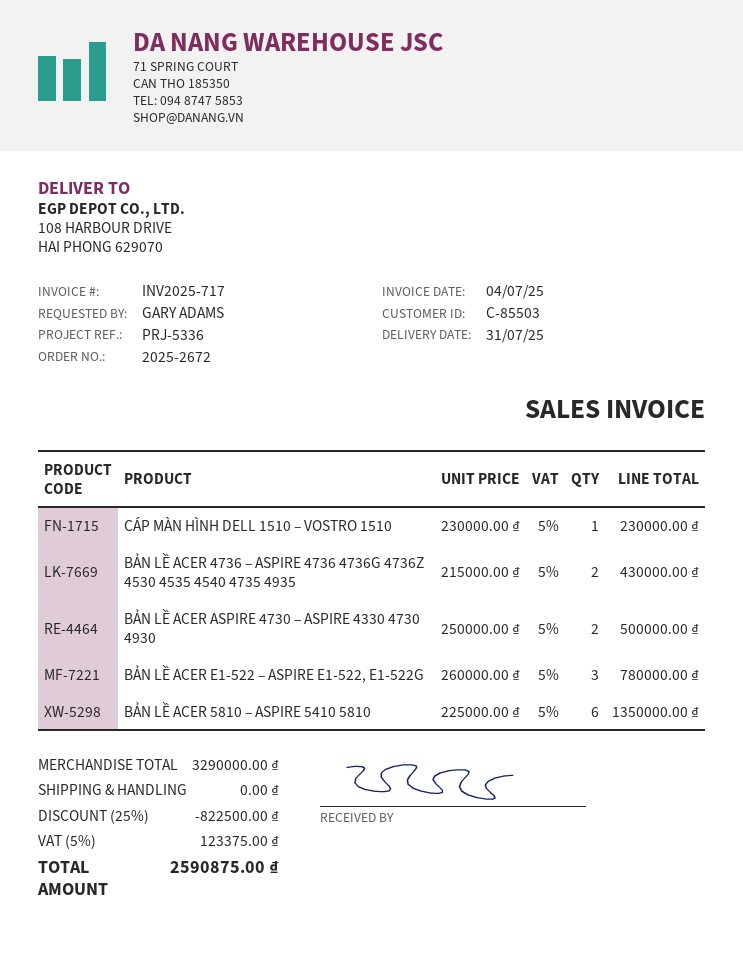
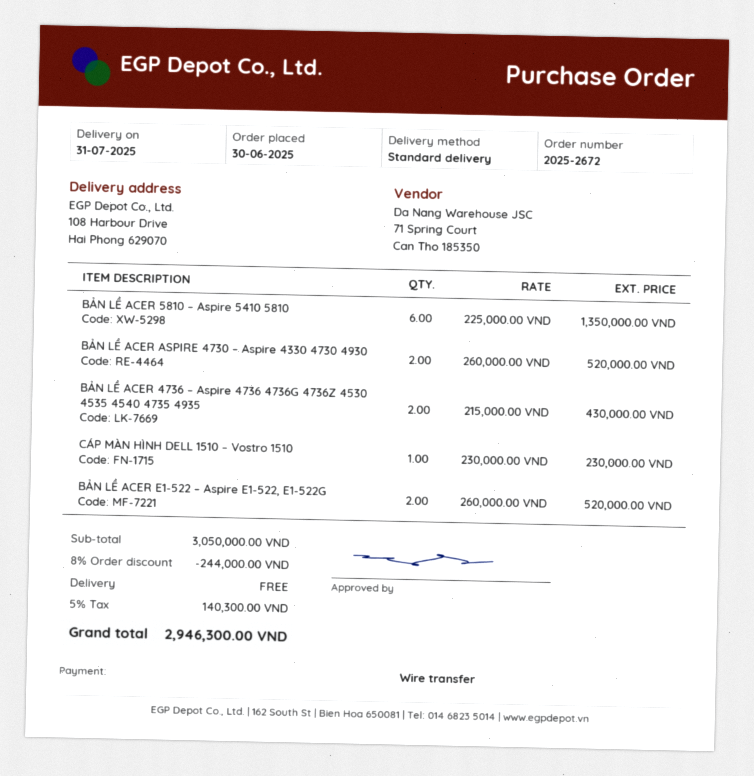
BẢN LỀ ACER ASPIRE 4730 – ASPIRE 4330 4730 4930: 2 x 250000.00 = 500000.00 -> 2 x 260000.00 = 520000.00
BẢN LỀ ACER E1-522 – ASPIRE E1-522, E1-522G: 3 x 260000.00 = 780000.00 -> 2 x 260000.00 = 520000.00
subtotal: 3290000.00 -> 3050000.00
discount: 25% = 822500.00 -> 8% = 244000.00
tax: 5% = 123375.00 -> 5% = 140300.00
total: 2590875.00 -> 2946300.00

